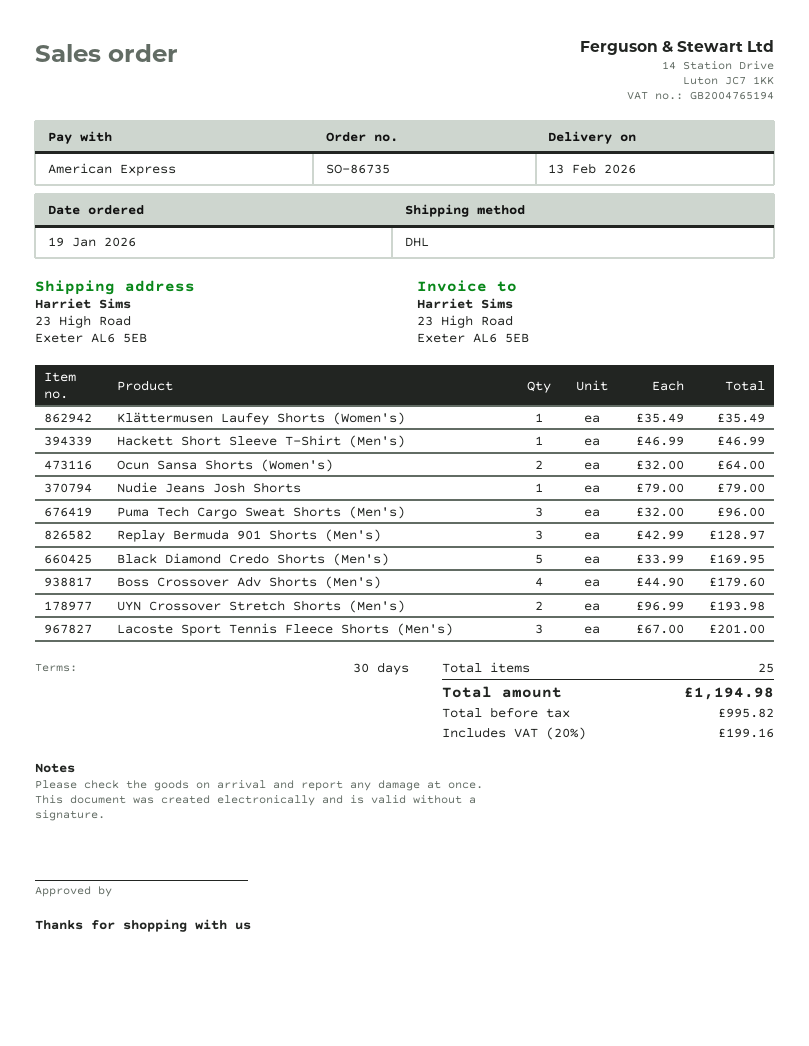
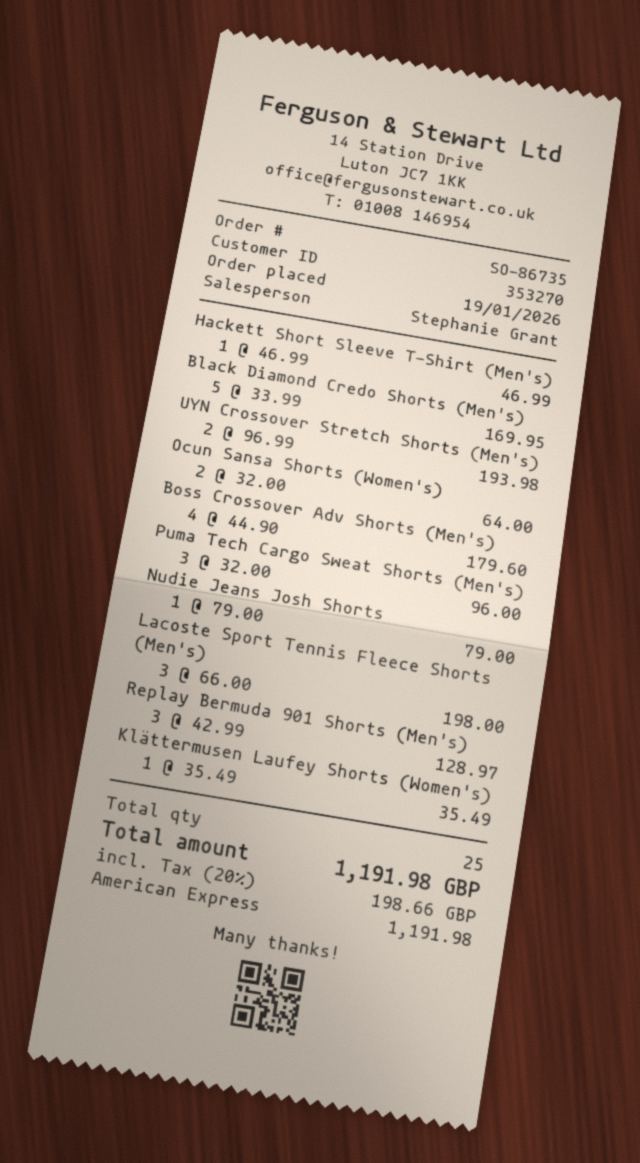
Lacoste Sport Tennis Fleece Shorts (Men's): 3 x 67.00 = 201.00 -> 3 x 66.00 = 198.00
tax: 20% = 199.16 -> 20% = 198.66
total: 1194.98 -> 1191.98

